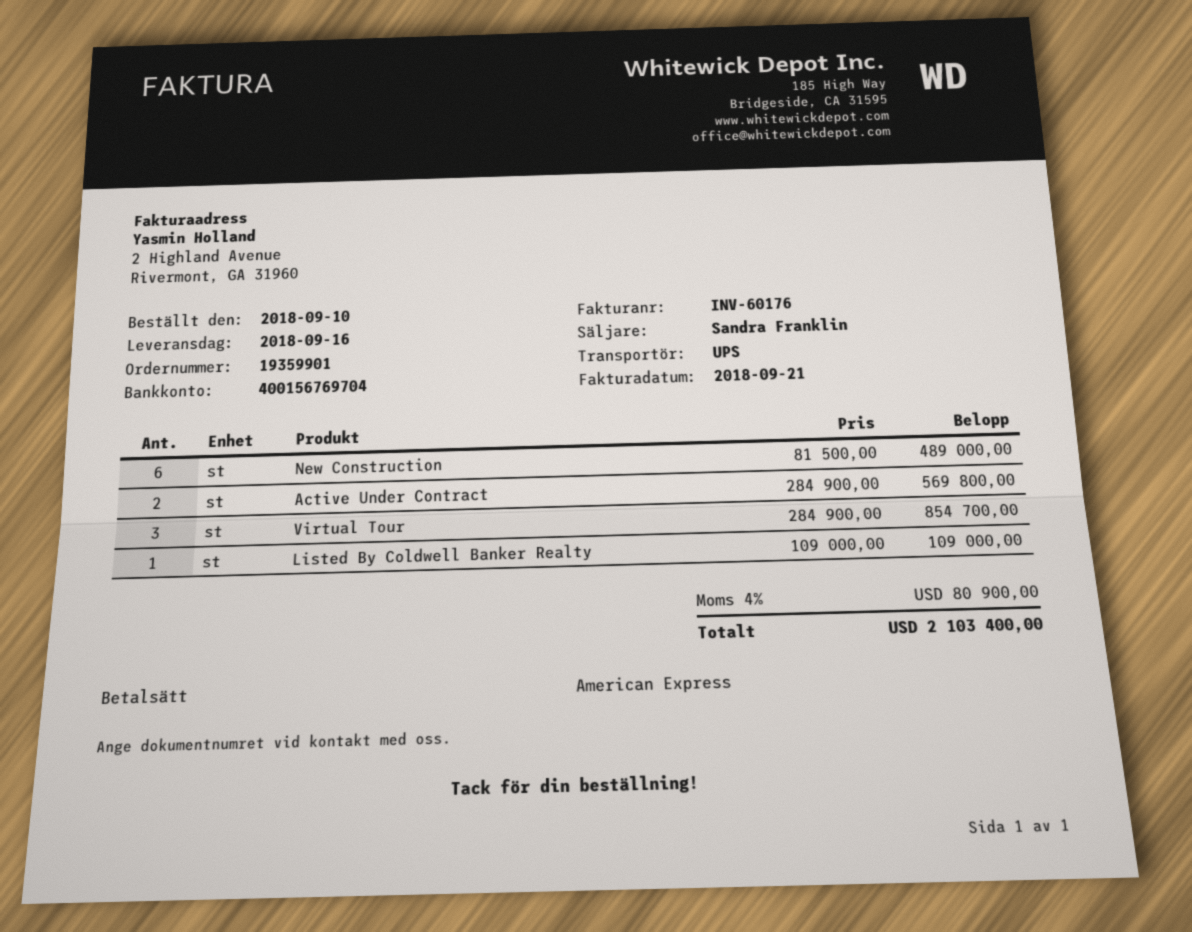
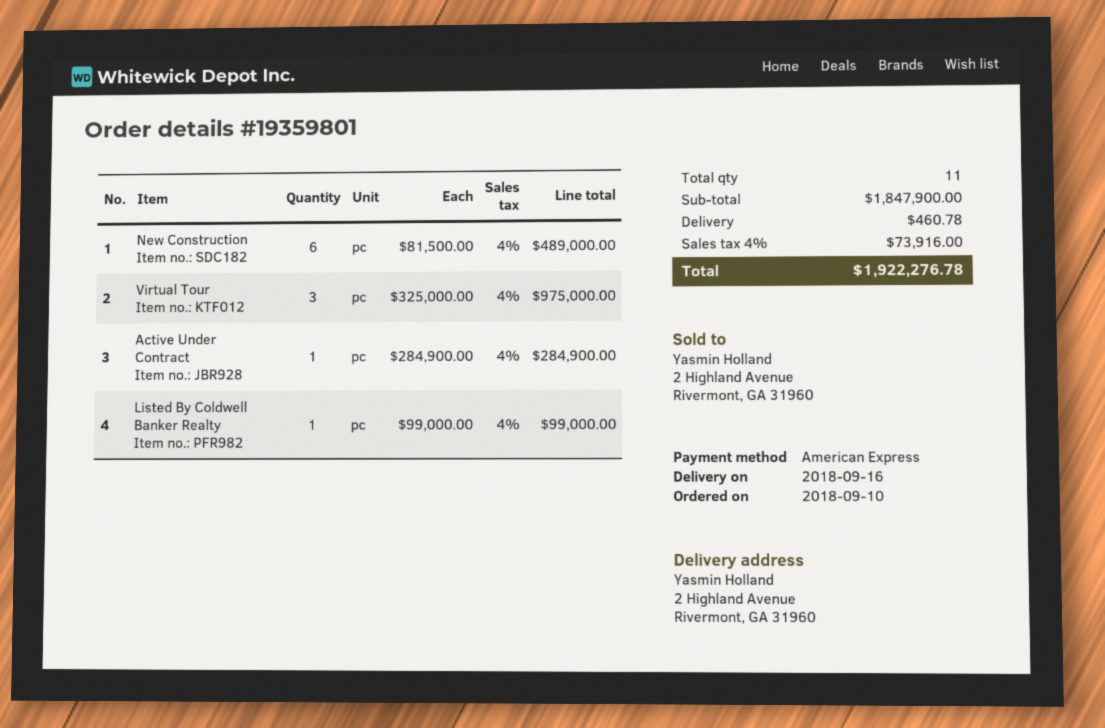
order number: 19359901 -> 19359801
Active Under Contract: 2 x 284900.00 = 569800.00 -> 1 x 284900.00 = 284900.00
Virtual Tour: 3 x 284900.00 = 854700.00 -> 3 x 325000.00 = 975000.00
Listed By Coldwell Banker Realty: 1 x 109000.00 = 109000.00 -> 1 x 99000.00 = 99000.00
shipping: none -> 460.78
tax: 4% = 80900.00 -> 4% = 73916.00
total: 2103400.00 -> 1922276.78

